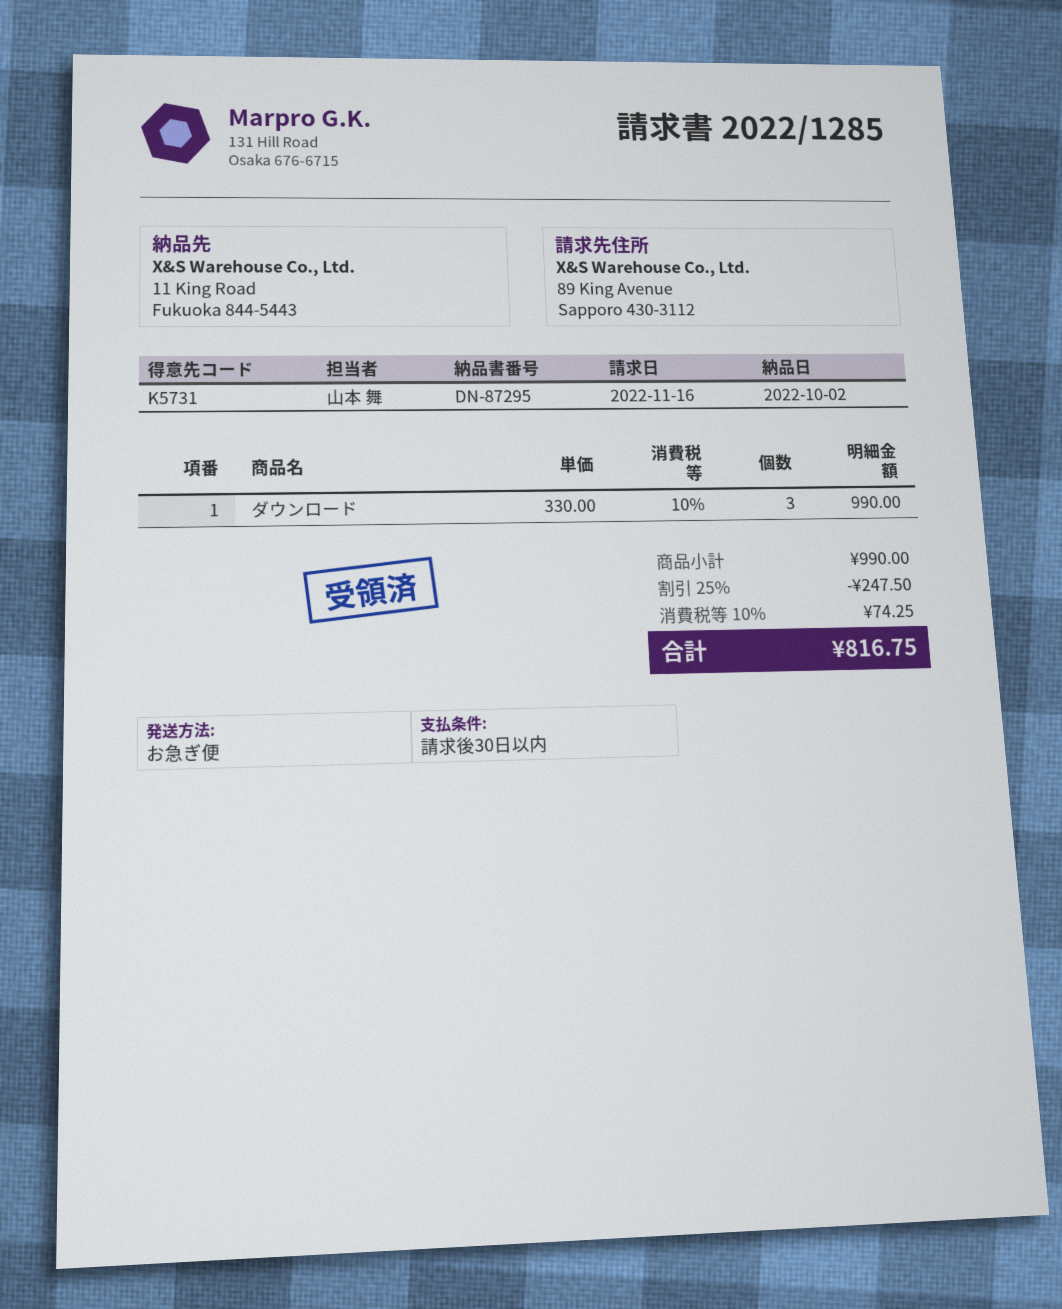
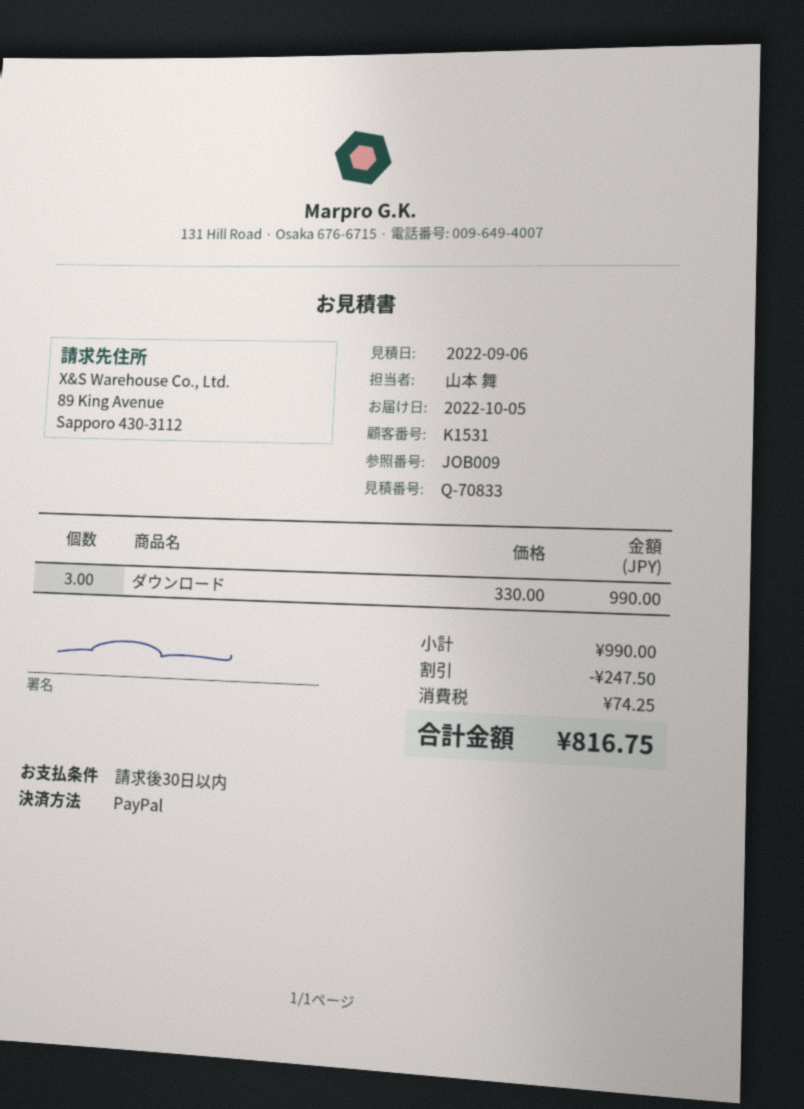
delivery date: 2022-10-02 -> 2022-10-05
customer number: K5731 -> K1531

